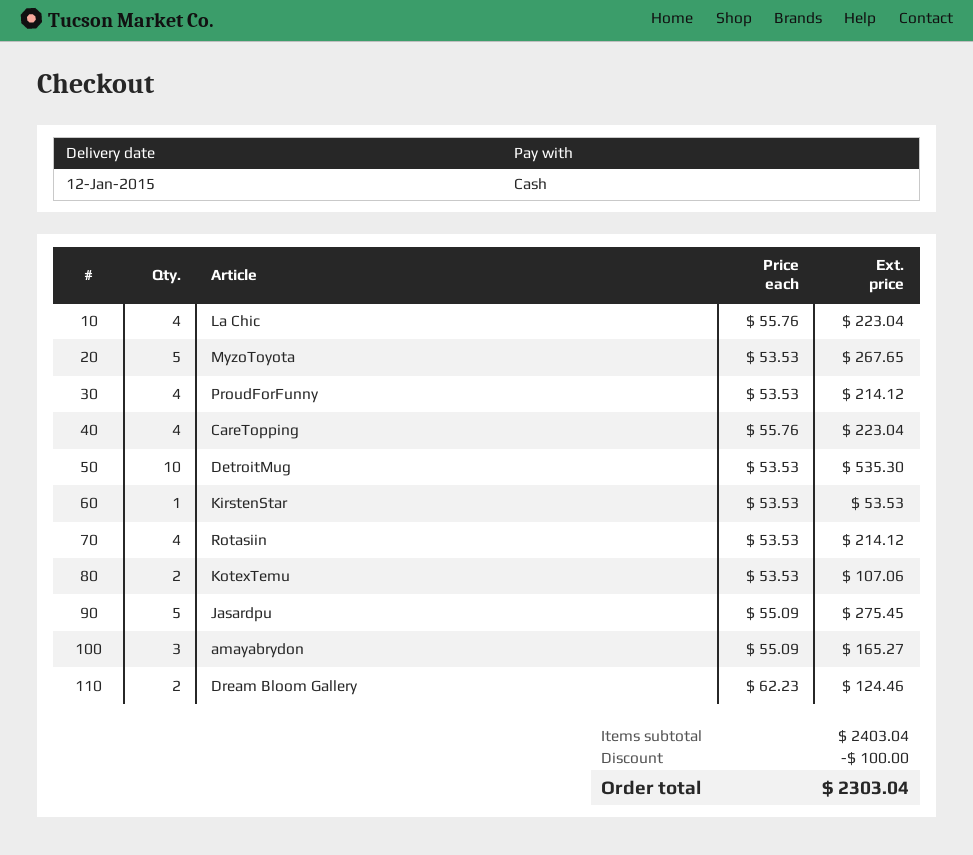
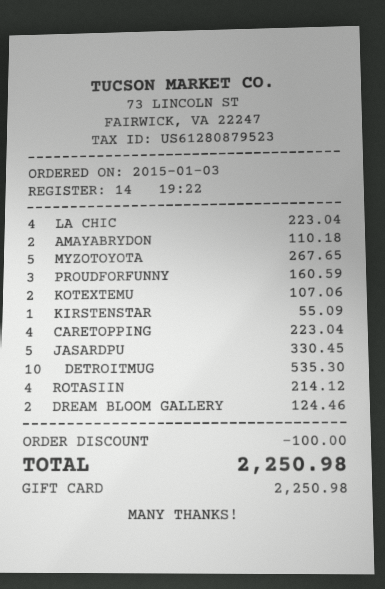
payment method: cash -> gift card
ProudForFunny: 4 for 214.12 -> 3 for 160.59
KirstenStar: 1 for 53.53 -> 1 for 55.09
Jasardpu: 5 for 275.45 -> 5 for 330.45
amayabrydon: 3 for 165.27 -> 2 for 110.18
total: 2303.04 -> 2250.98

